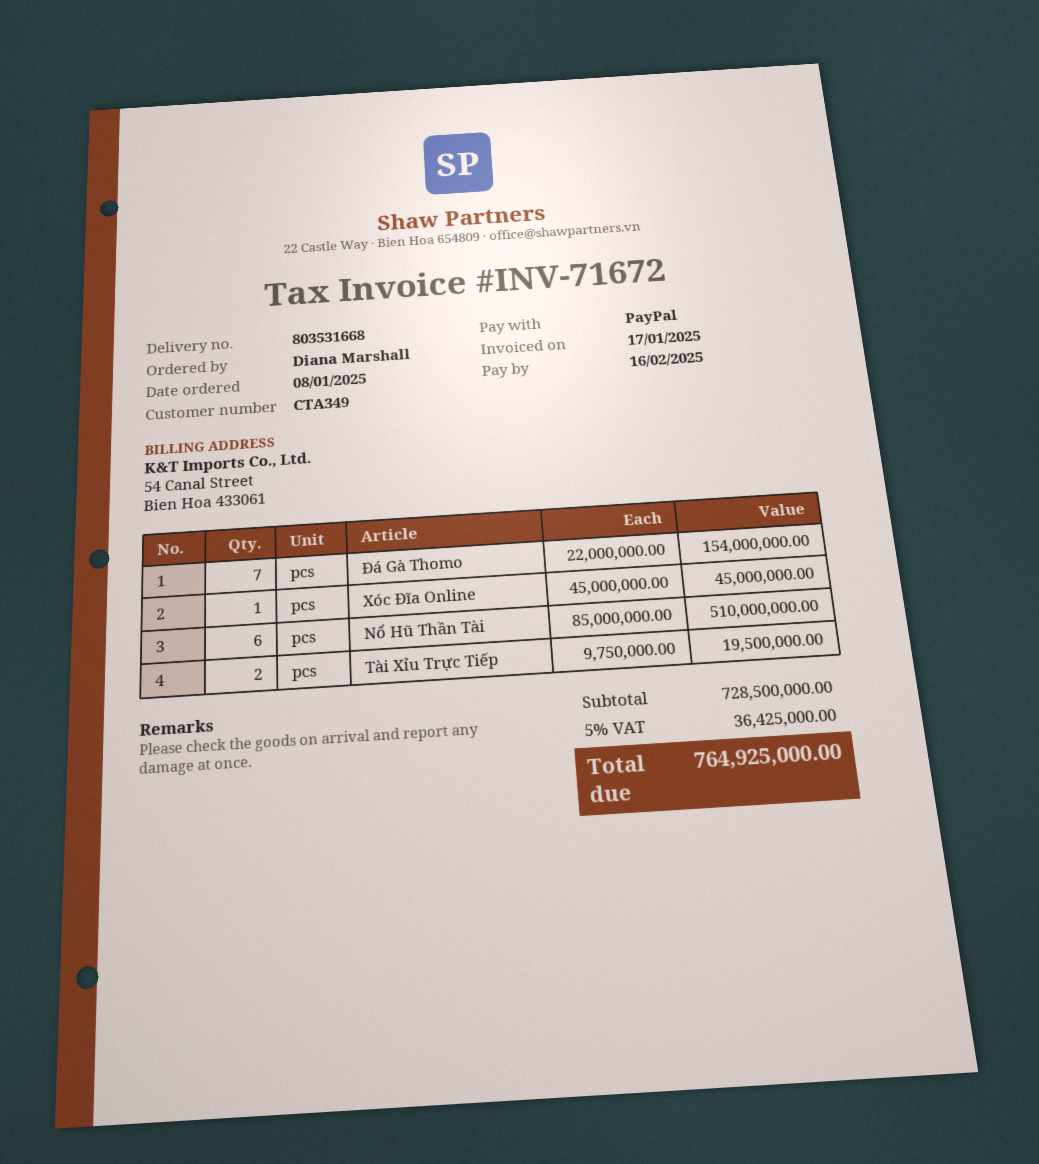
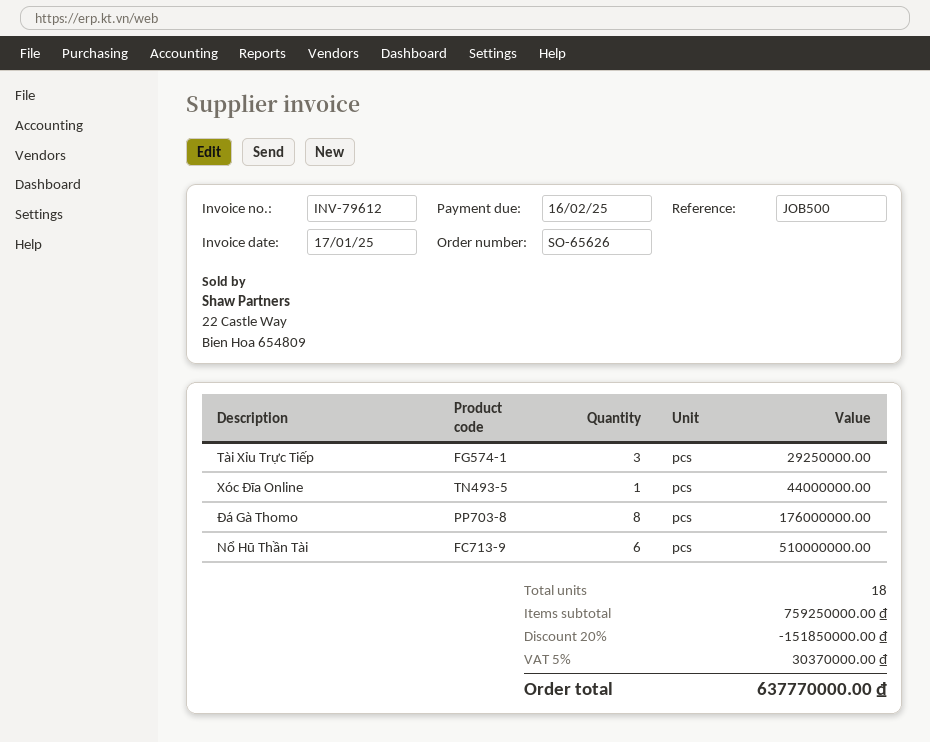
invoice number: INV-71672 -> INV-79612
Đá Gà Thomo: 7 for 154000000.00 -> 8 for 176000000.00
Xóc Đĩa Online: 1 for 45000000.00 -> 1 for 44000000.00
Tài Xỉu Trực Tiếp: 2 for 19500000.00 -> 3 for 29250000.00
subtotal: 728500000.00 -> 759250000.00
discount: none -> 20% = 151850000.00
tax: 5% = 36425000.00 -> 5% = 30370000.00
total: 764925000.00 -> 637770000.00

